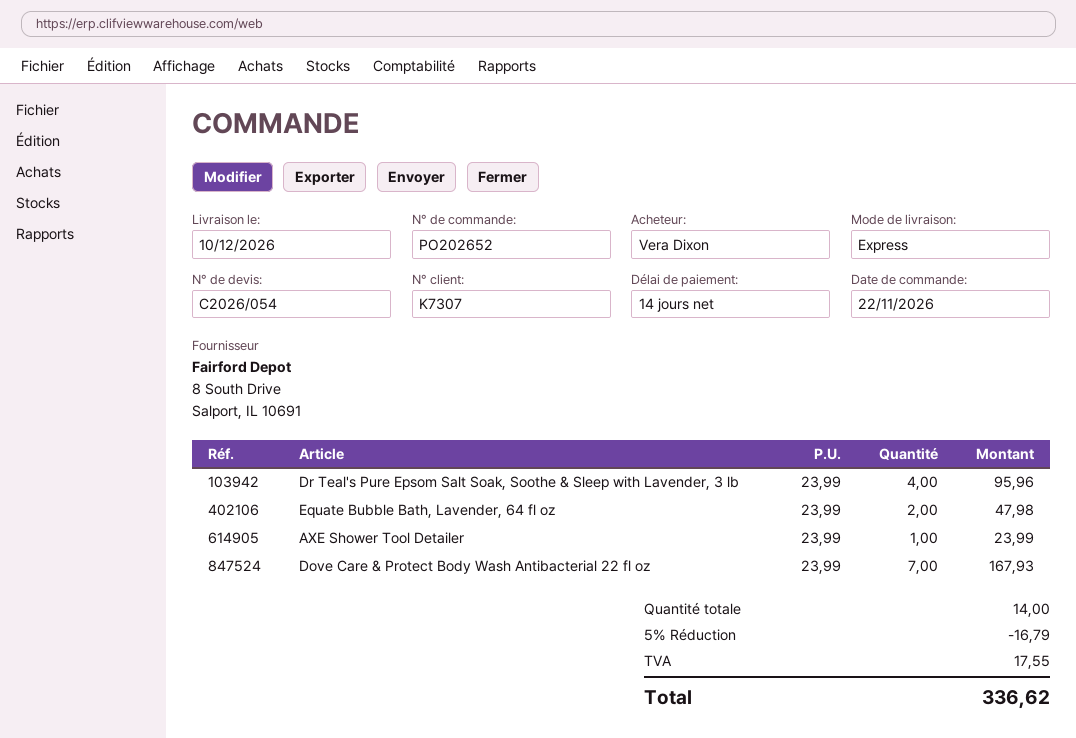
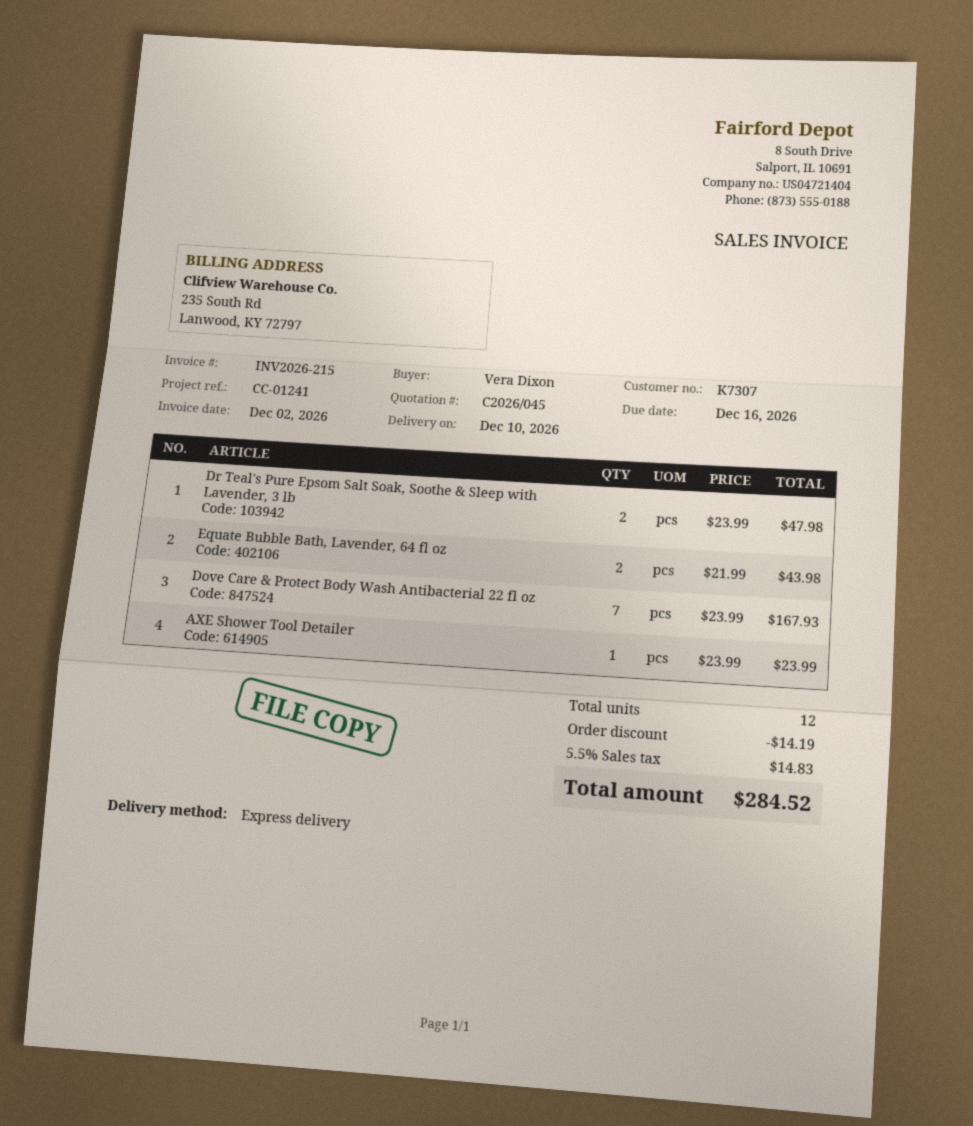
quote number: C2026/054 -> C2026/045
Dr Teal's Pure Epsom Salt Soak, Soothe & Sleep with Lavender, 3 lb: 4 x 23.99 = 95.96 -> 2 x 23.99 = 47.98
Equate Bubble Bath, Lavender, 64 fl oz: 2 x 23.99 = 47.98 -> 2 x 21.99 = 43.98
total quantity: 14 -> 12
discount: 16.79 -> 14.19
tax: 17.55 -> 14.83
total: 336.62 -> 284.52

